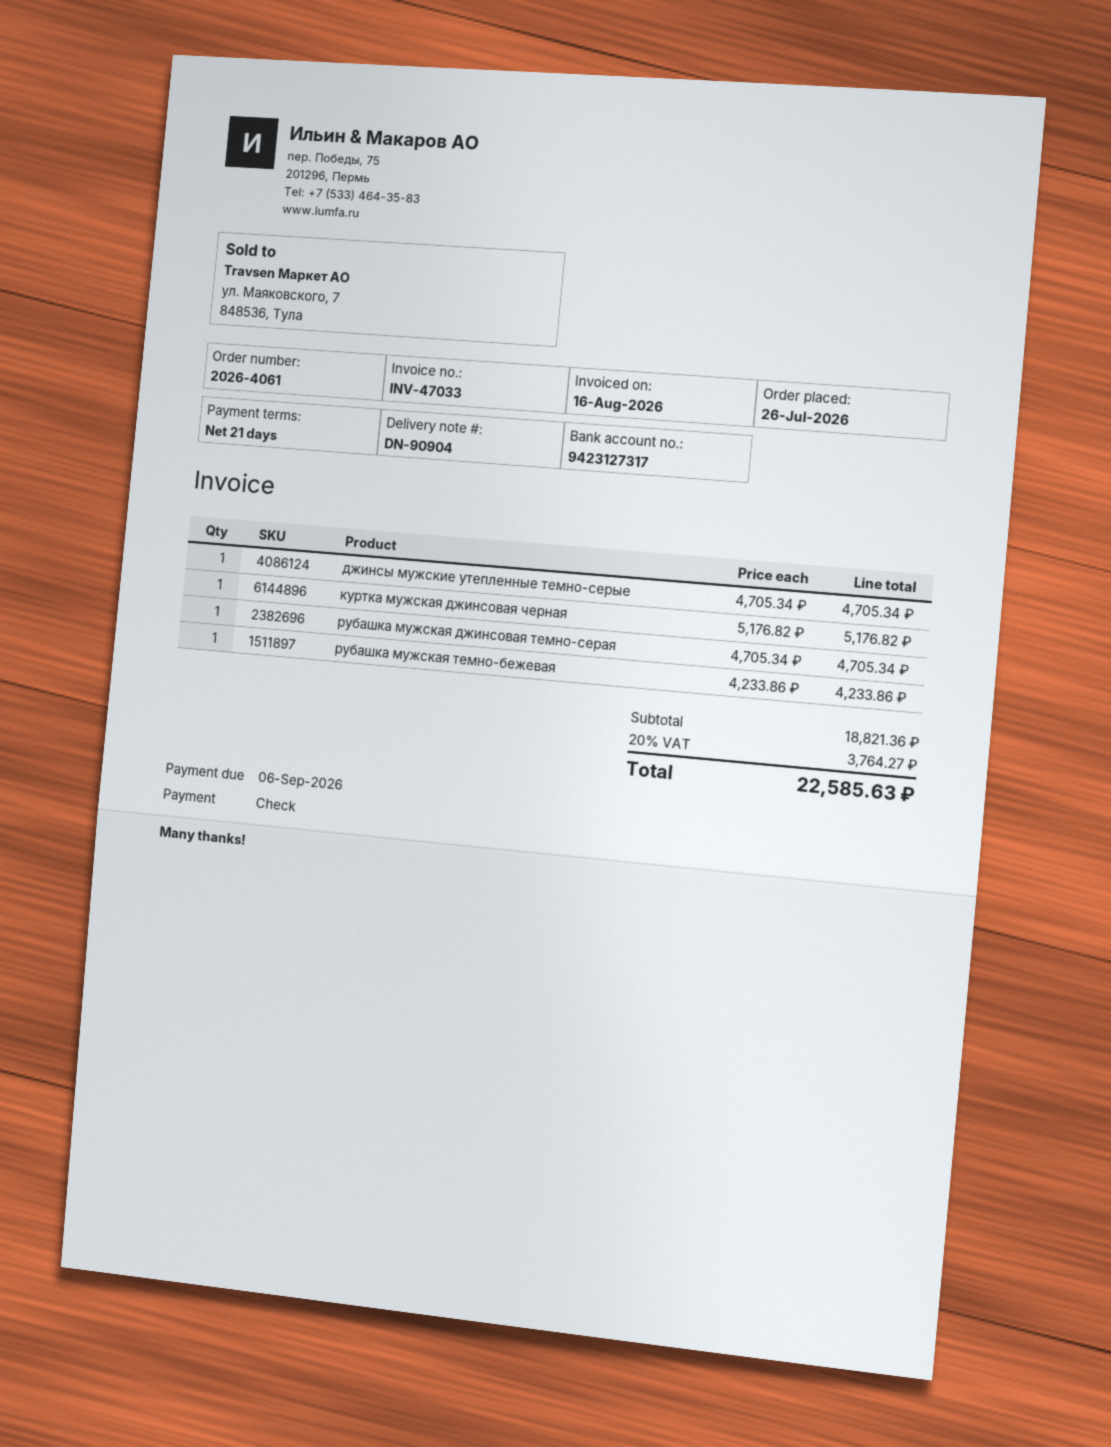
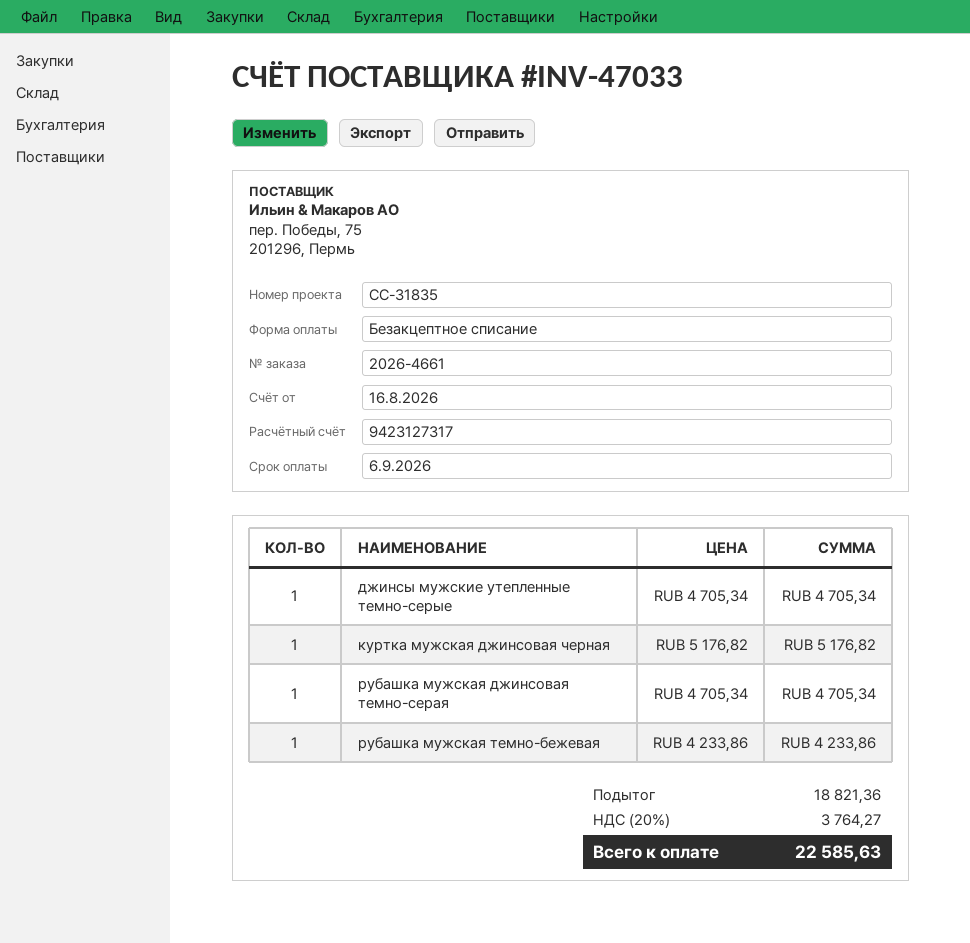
order number: 2026-4061 -> 2026-4661
payment method: cheque -> direct debit

